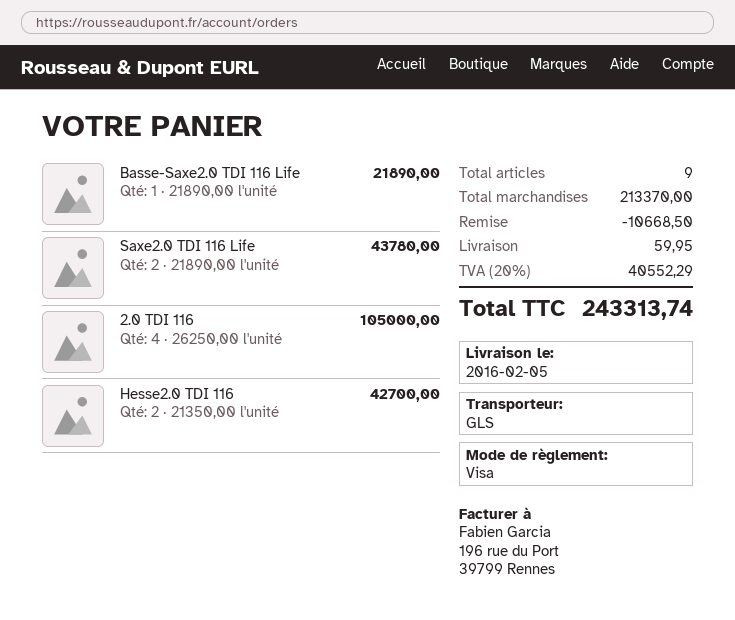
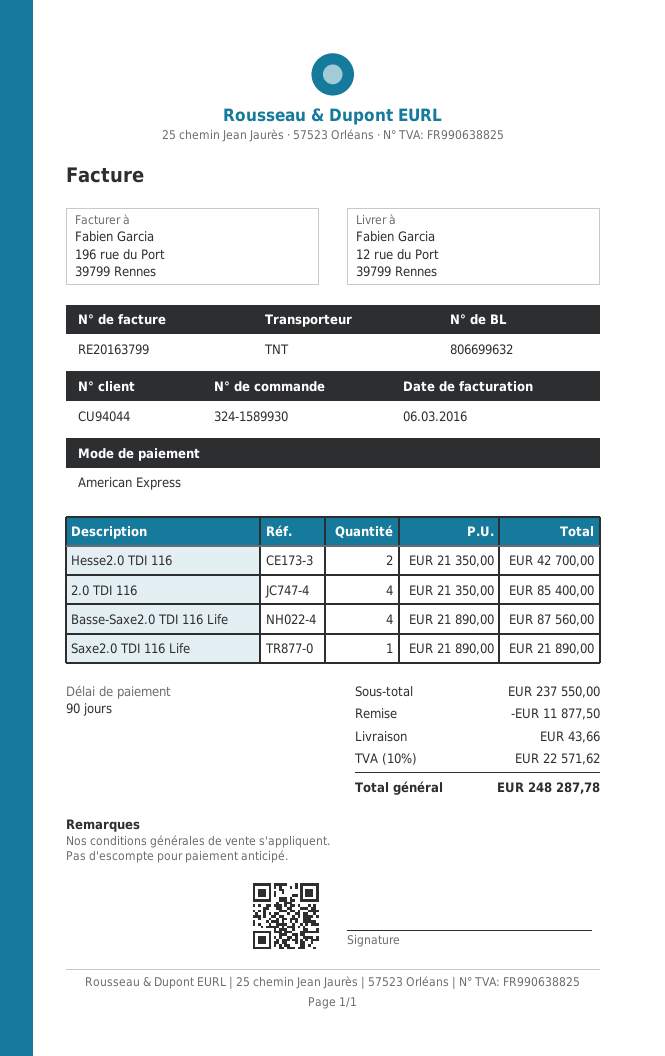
payment method: Visa -> American Express
shipping method: GLS -> TNT
Basse-Saxe2.0 TDI 116 Life: 1 x 21890.00 = 21890.00 -> 4 x 21890.00 = 87560.00
Saxe2.0 TDI 116 Life: 2 x 21890.00 = 43780.00 -> 1 x 21890.00 = 21890.00
2.0 TDI 116: 4 x 26250.00 = 105000.00 -> 4 x 21350.00 = 85400.00
subtotal: 213370.00 -> 237550.00
discount: 10668.50 -> 11877.50
shipping: 59.95 -> 43.66
tax: 20% = 40552.29 -> 10% = 22571.62
total: 243313.74 -> 248287.78

